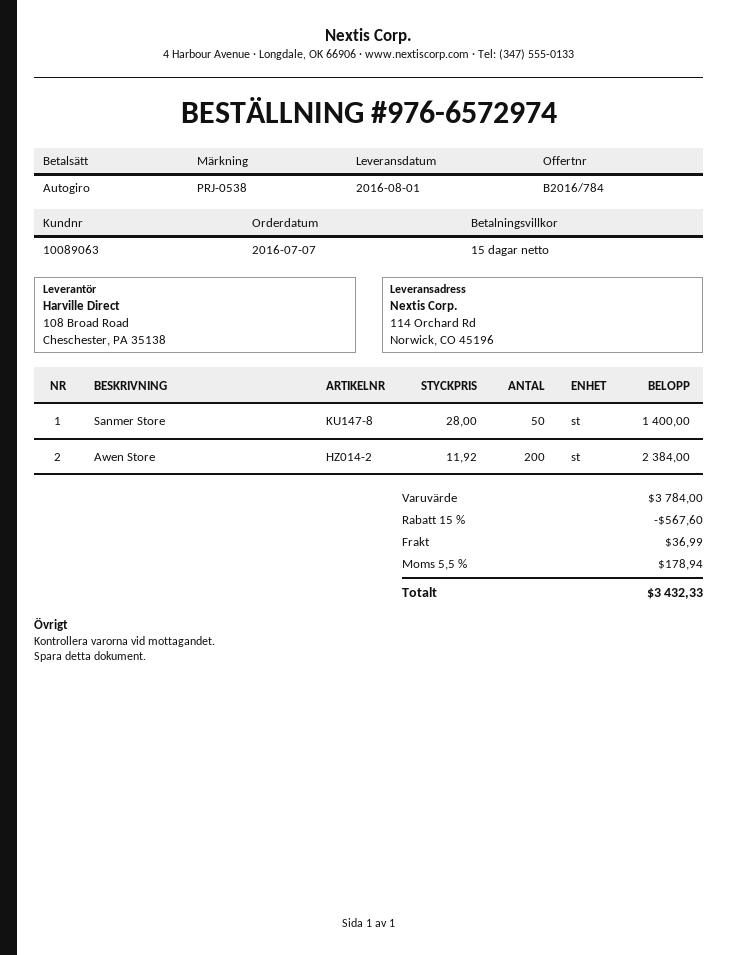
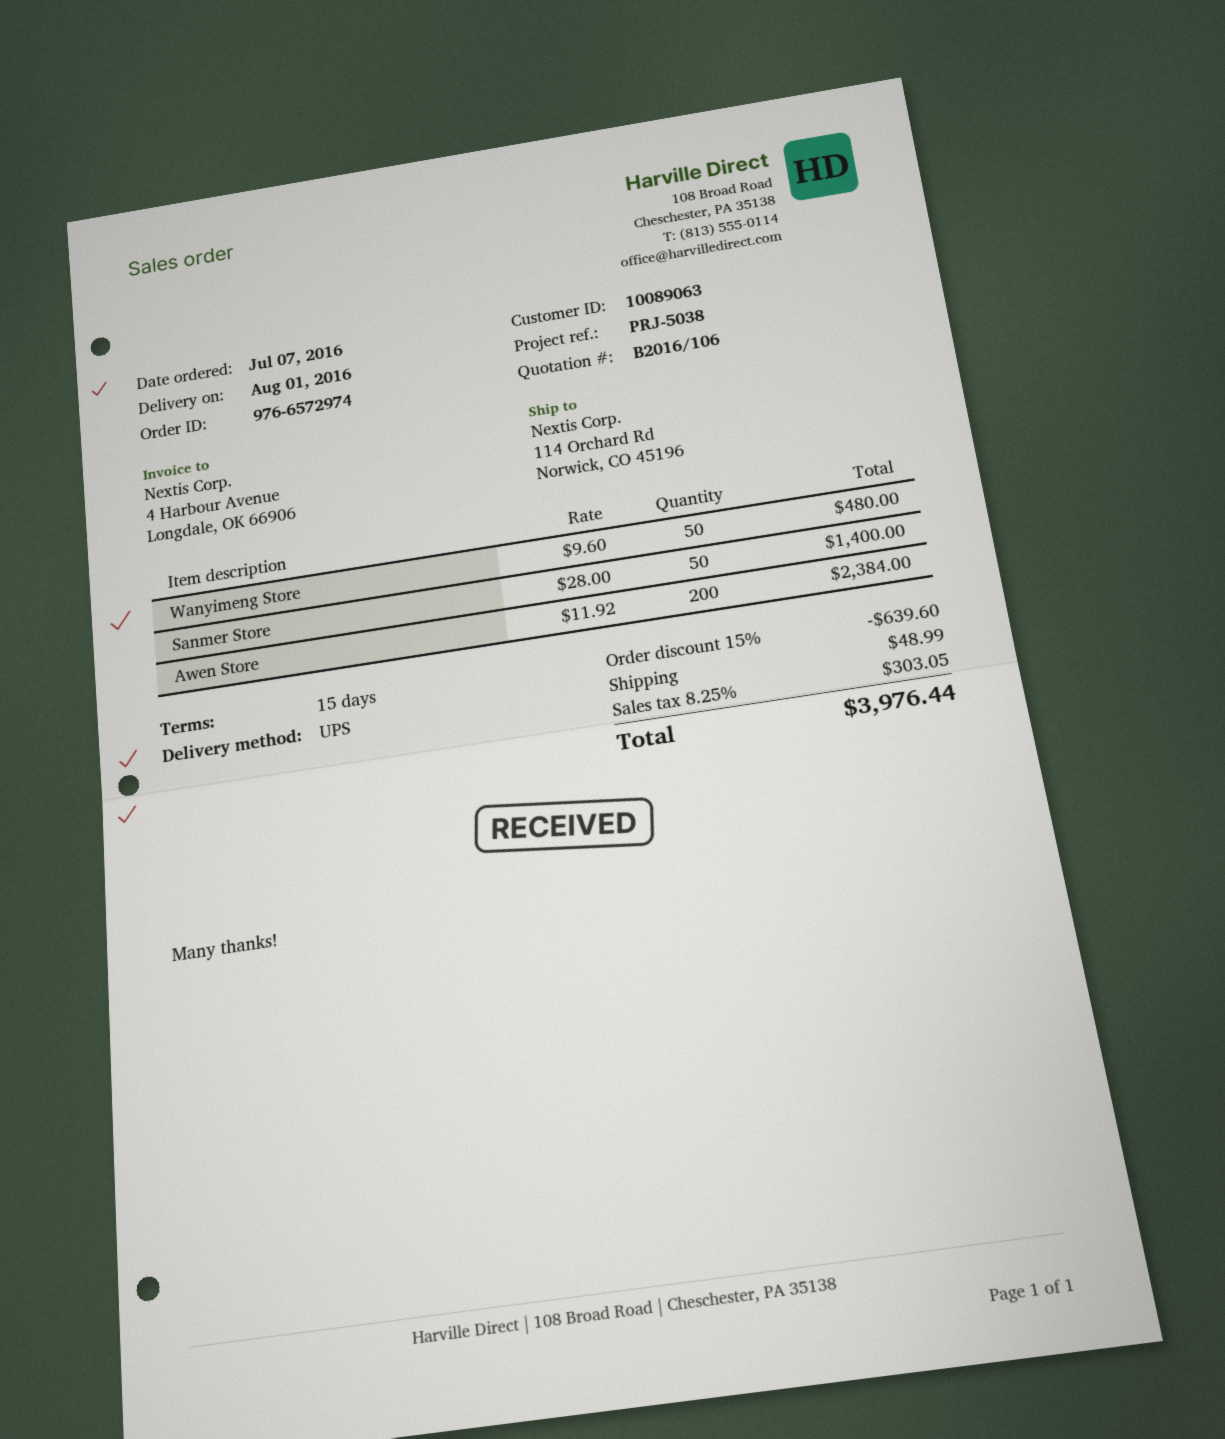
quote number: B2016/784 -> B2016/106
reference: PRJ-0538 -> PRJ-5038
Wanyimeng Store: none -> 50 x 9.60 = 480.00
discount: 15% = 567.60 -> 15% = 639.60
shipping: 36.99 -> 48.99
tax: 5.5% = 178.94 -> 8.25% = 303.05
total: 3432.33 -> 3976.44

